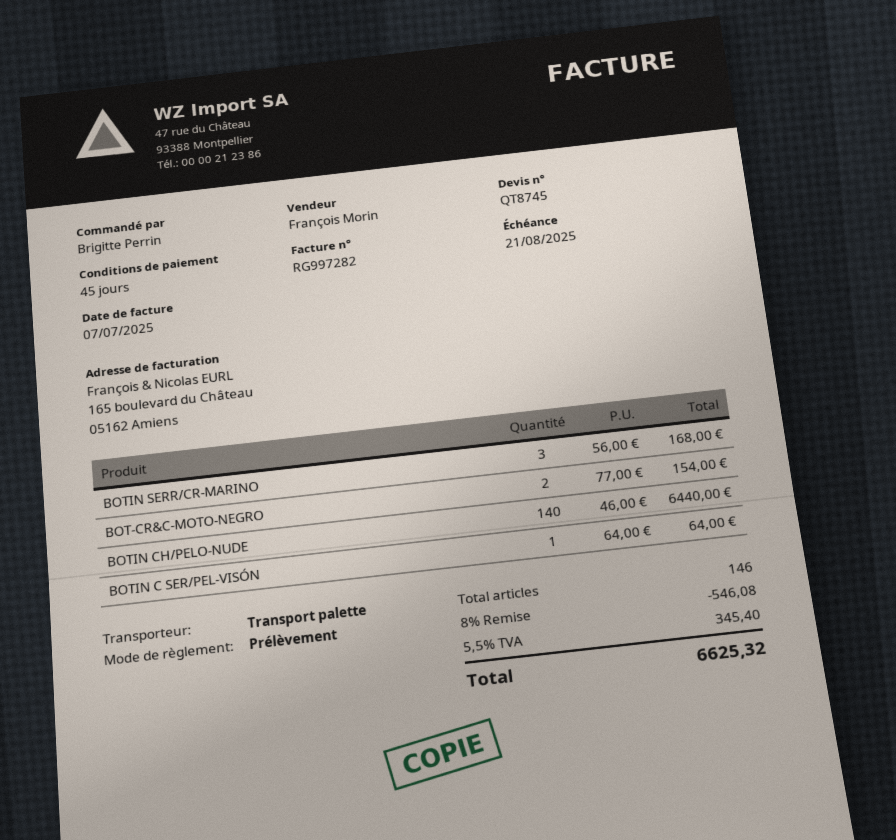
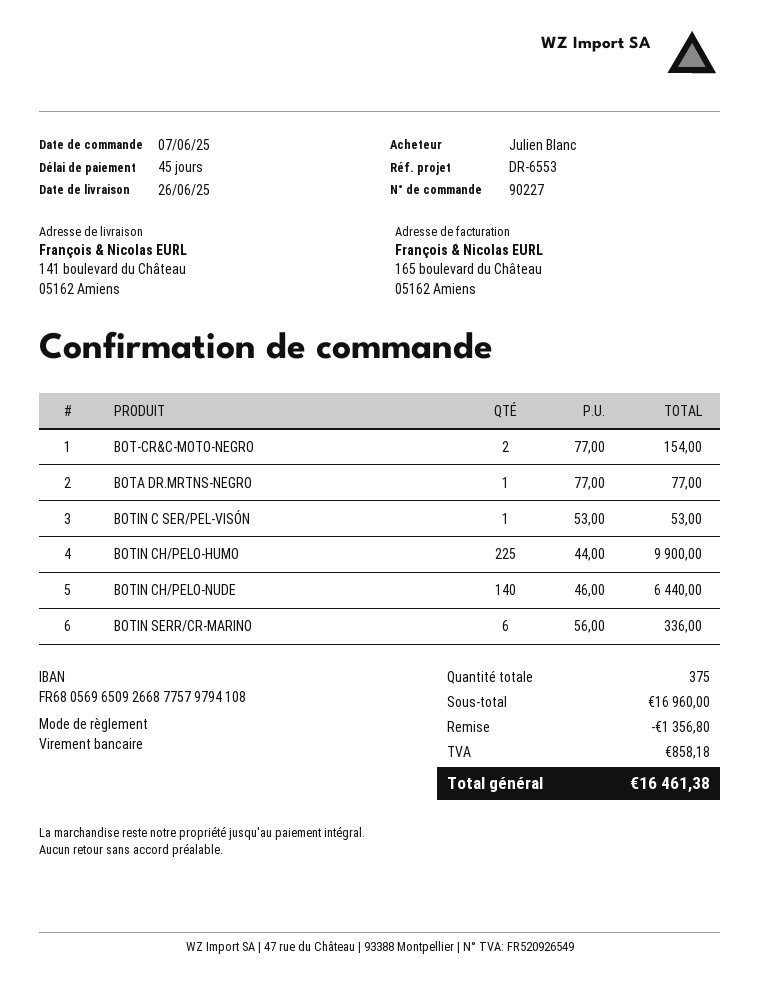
ordered by: Brigitte Perrin -> Julien Blanc
payment method: direct debit -> bank transfer
BOTIN SERR/CR-MARINO: 3 x 56.00 = 168.00 -> 6 x 56.00 = 336.00
BOTIN C SER/PEL-VISÓN: 1 x 64.00 = 64.00 -> 1 x 53.00 = 53.00
BOTA DR.MRTNS-NEGRO: none -> 1 x 77.00 = 77.00
BOTIN CH/PELO-HUMO: none -> 225 x 44.00 = 9900.00
total quantity: 146 -> 375
discount: 546.08 -> 1356.80
tax: 345.40 -> 858.18
total: 6625.32 -> 16461.38

